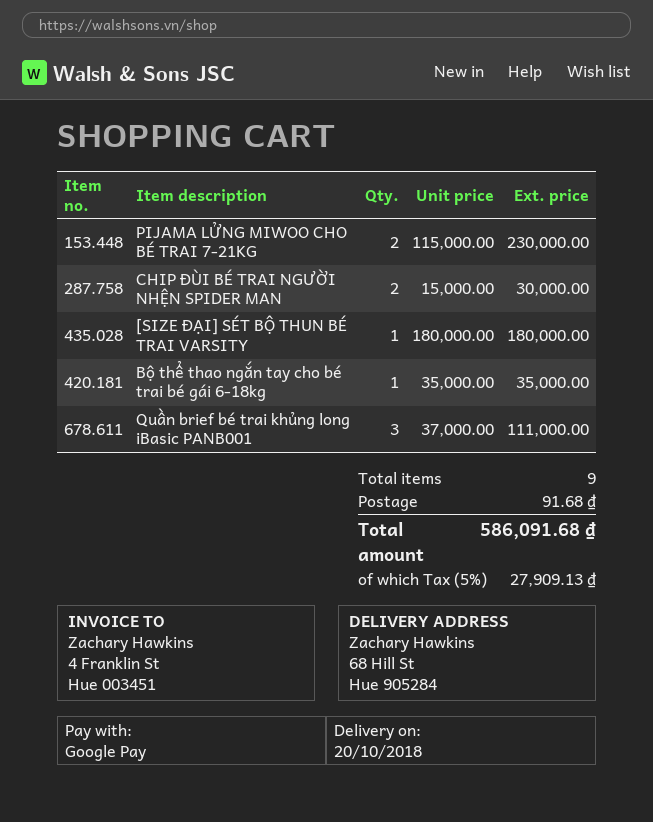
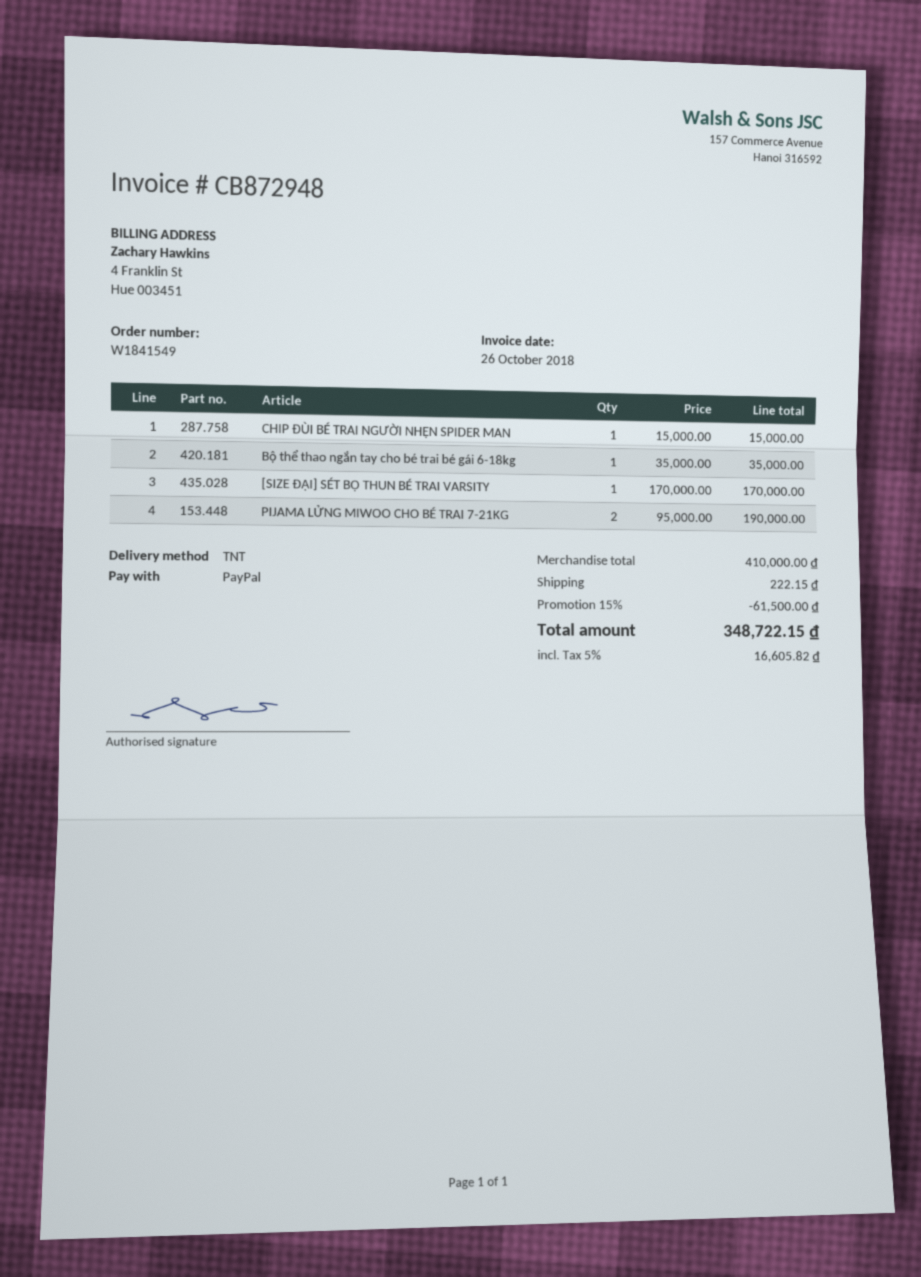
payment method: Google Pay -> PayPal
PIJAMA LỬNG MIWOO CHO BÉ TRAI 7-21KG: 2 x 115000.00 = 230000.00 -> 2 x 95000.00 = 190000.00
CHIP ĐÙI BÉ TRAI NGƯỜI NHỆN SPIDER MAN: 2 x 15000.00 = 30000.00 -> 1 x 15000.00 = 15000.00
[SIZE ĐẠI] SÉT BỘ THUN BÉ TRAI VARSITY: 1 x 180000.00 = 180000.00 -> 1 x 170000.00 = 170000.00
Quần brief bé trai khủng long iBasic PANB001: 3 x 37000.00 = 111000.00 -> none
discount: none -> 15% = 61500.00
shipping: 91.68 -> 222.15
tax: 5% = 27909.13 -> 5% = 16605.82
total: 586091.68 -> 348722.15

